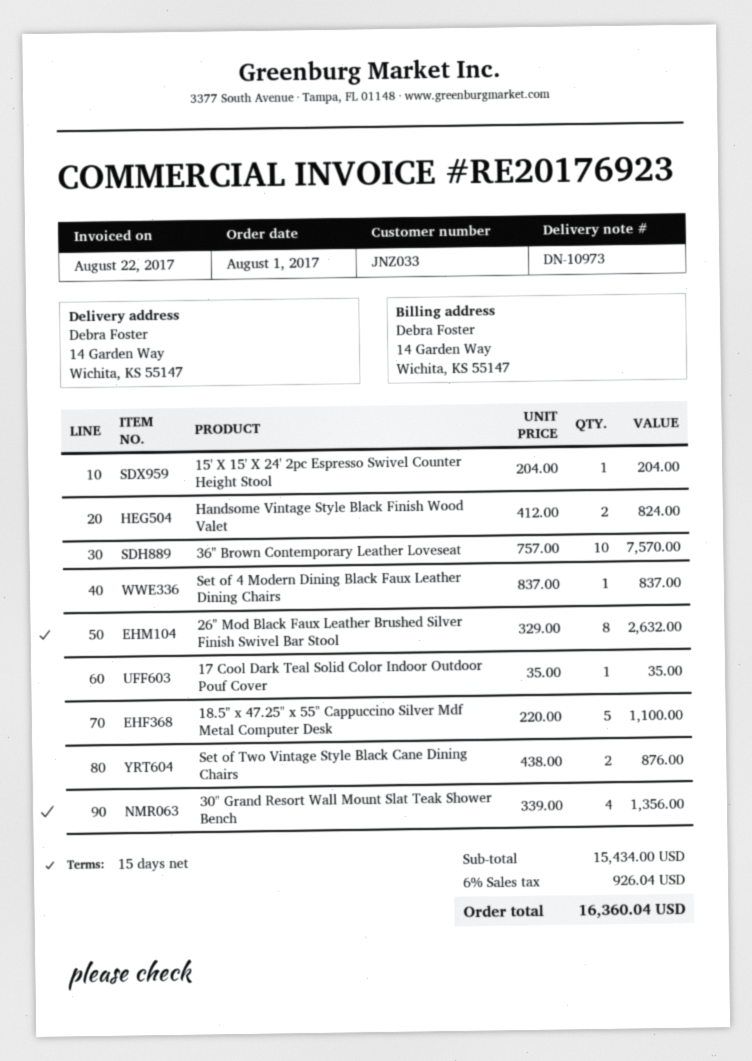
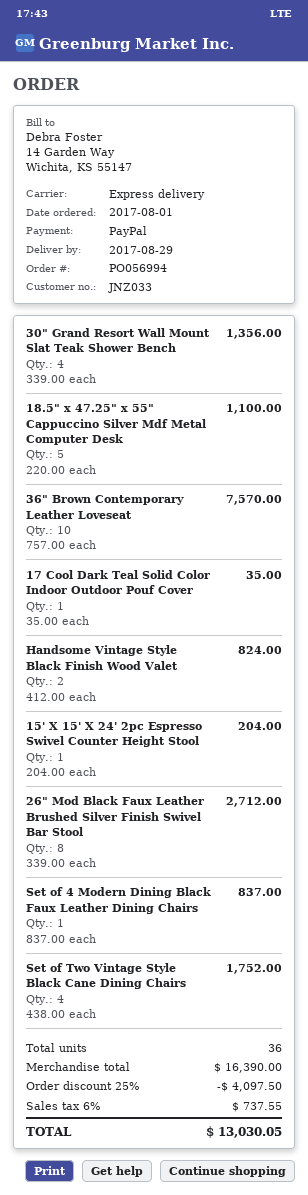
26" Mod Black Faux Leather Brushed Silver Finish Swivel Bar Stool: 8 x 329.00 = 2632.00 -> 8 x 339.00 = 2712.00
Set of Two Vintage Style Black Cane Dining Chairs: 2 x 438.00 = 876.00 -> 4 x 438.00 = 1752.00
subtotal: 15434.00 -> 16390.00
discount: none -> 25% = 4097.50
tax: 6% = 926.04 -> 6% = 737.55
total: 16360.04 -> 13030.05

